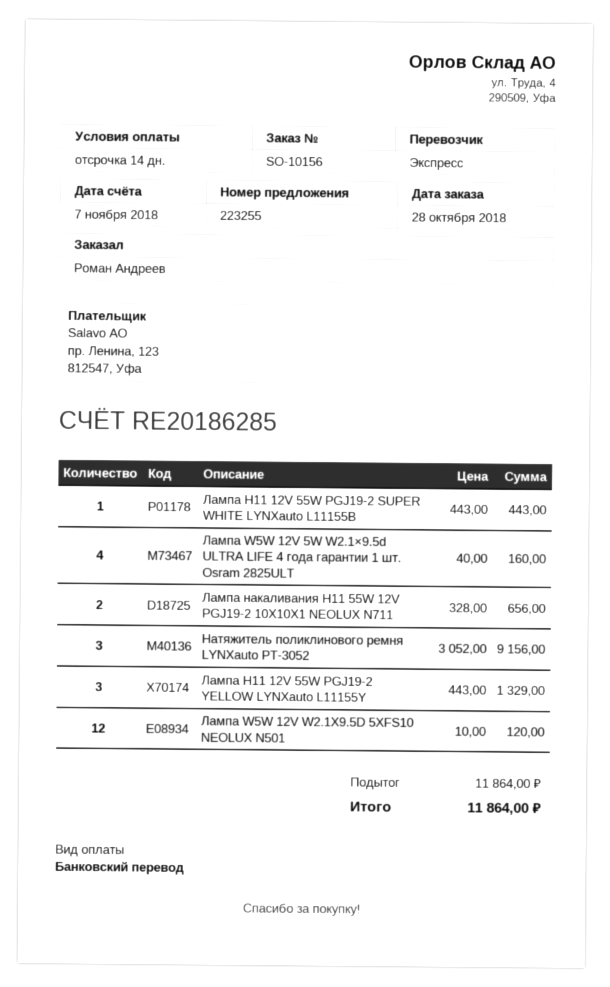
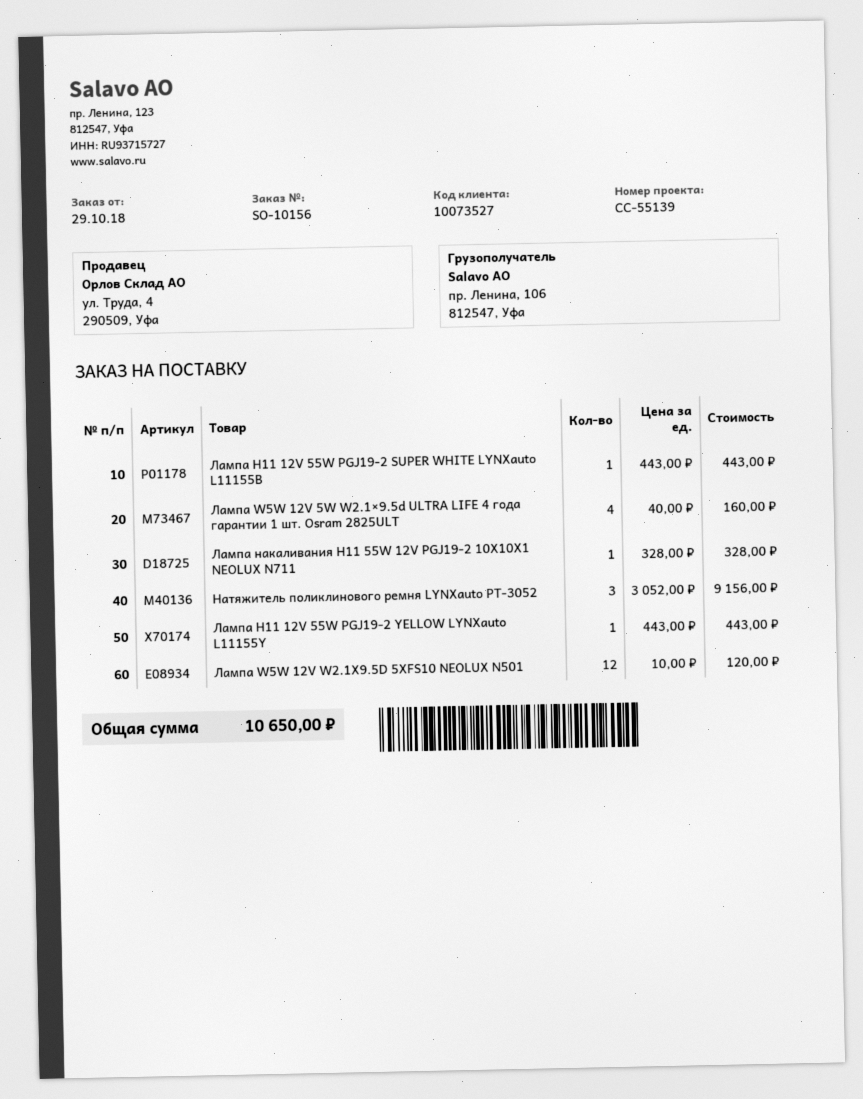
order date: 2018-10-28 -> 2018-10-29
Лампа накаливания H11 55W 12V PGJ19-2 10X10X1 NEOLUX N711: 2 x 328.00 = 656.00 -> 1 x 328.00 = 328.00
Лампа H11 12V 55W PGJ19-2 YELLOW LYNXauto L11155Y: 3 x 443.00 = 1329.00 -> 1 x 443.00 = 443.00
total: 11864.00 -> 10650.00

